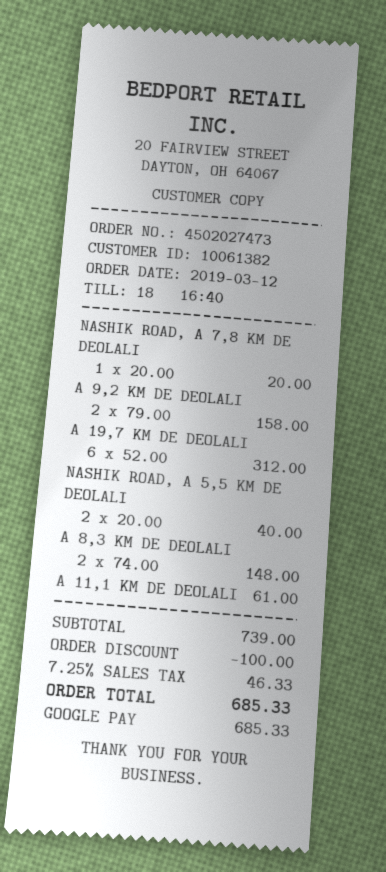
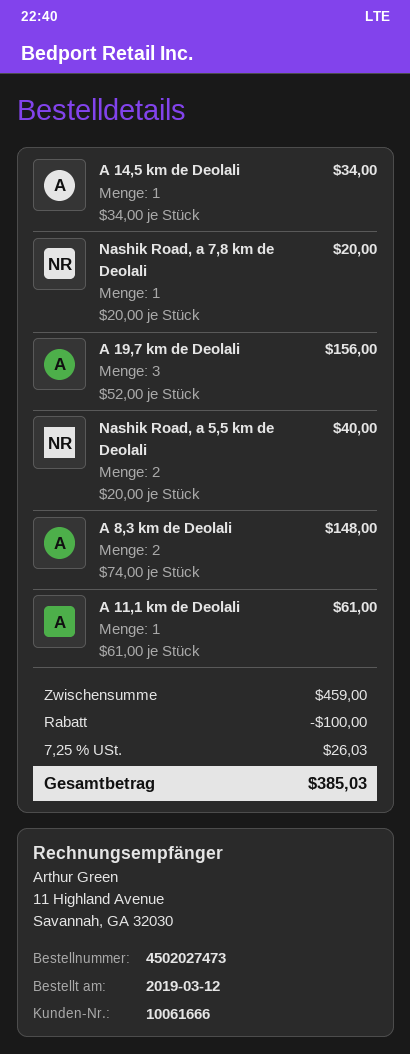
customer number: 10061382 -> 10061666
A 9,2 KM DE DEOLALI: 2 x 79.00 = 158.00 -> none
A 19,7 KM DE DEOLALI: 6 x 52.00 = 312.00 -> 3 x 52.00 = 156.00
A 14,5 km de Deolali: none -> 1 x 34.00 = 34.00
subtotal: 739.00 -> 459.00
tax: 7.25% = 46.33 -> 7.25% = 26.03
total: 685.33 -> 385.03

